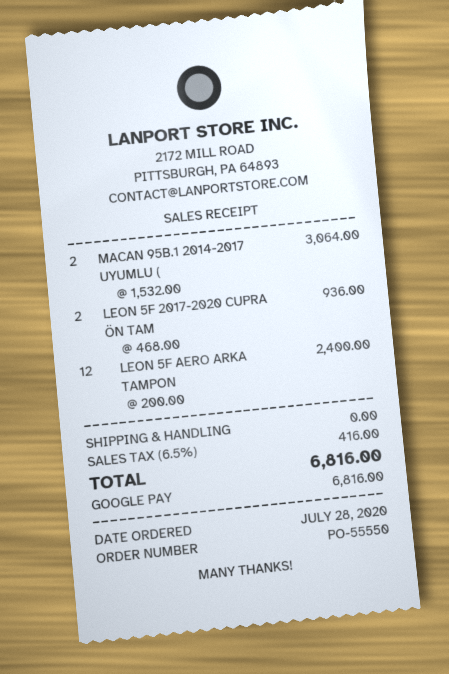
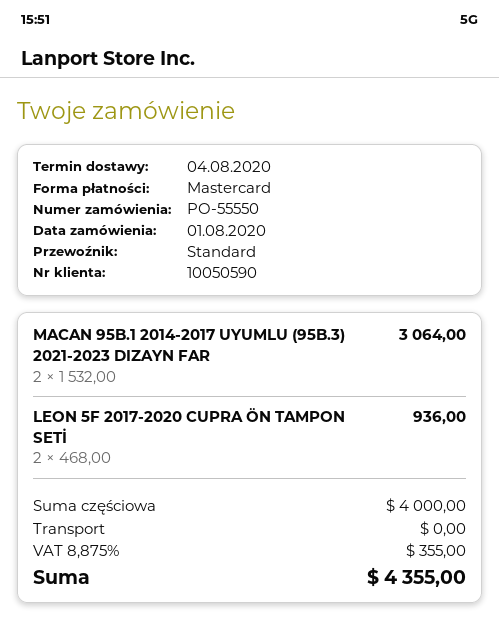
order date: 2020-07-28 -> 2020-08-01
payment method: Google Pay -> Mastercard
LEON 5F AERO ARKA TAMPON: 12 x 200.00 = 2400.00 -> none
tax: 6.5% = 416.00 -> 8.875% = 355.00
total: 6816.00 -> 4355.00

